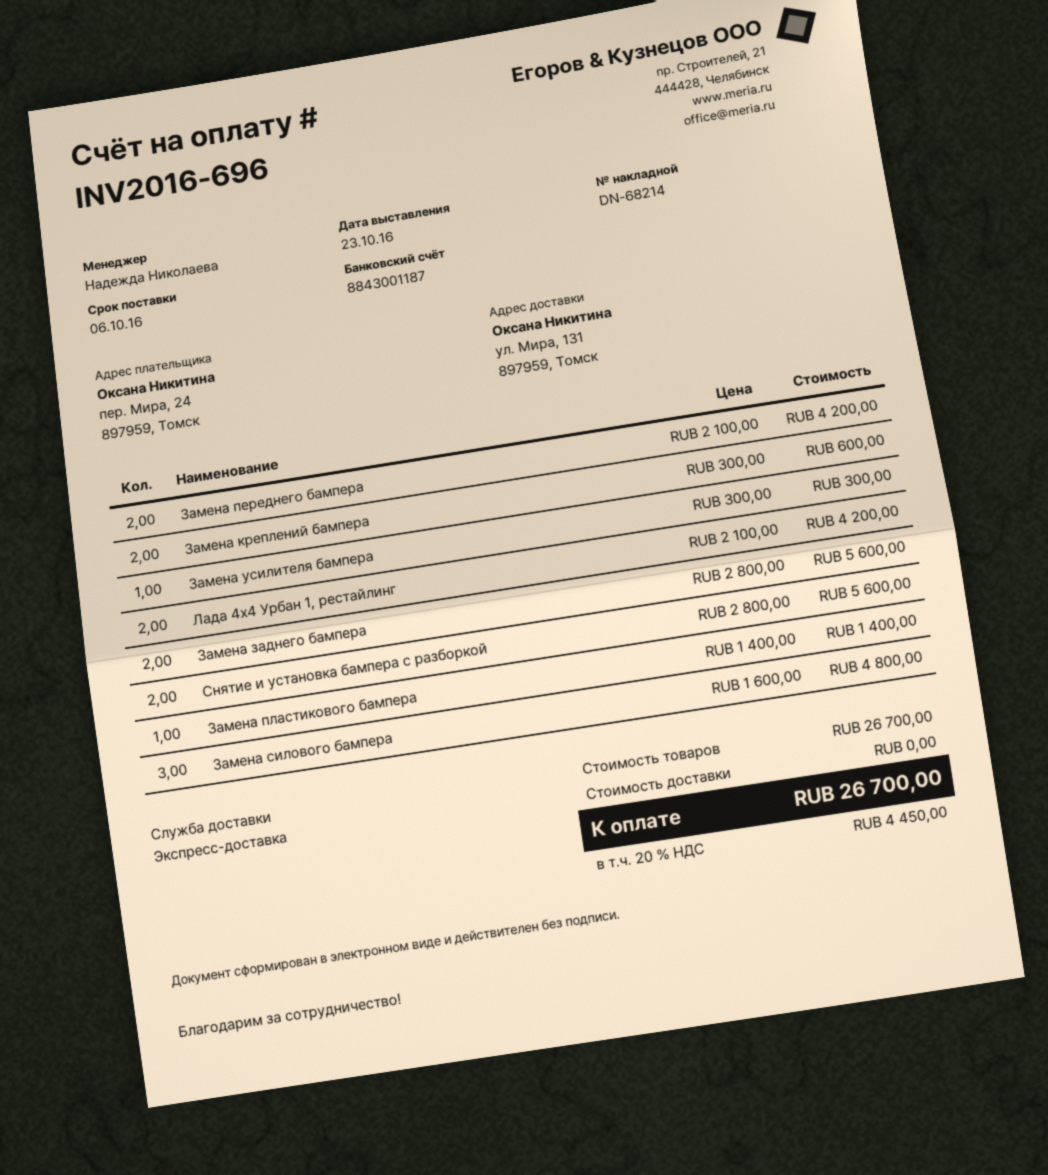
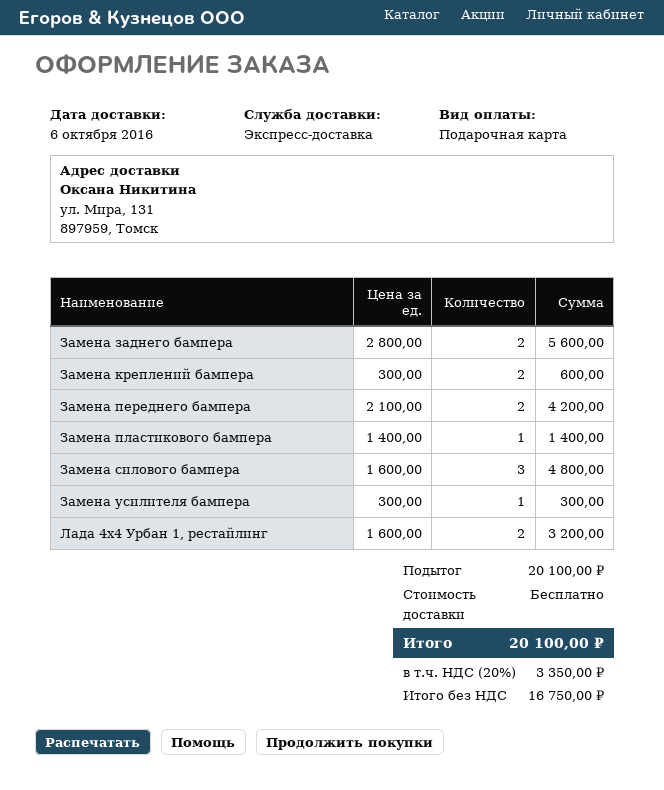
Лада 4x4 Урбан 1, рестайлинг: 2 x 2100.00 = 4200.00 -> 2 x 1600.00 = 3200.00
Снятие и установка бампера с разборкой: 2 x 2800.00 = 5600.00 -> none
subtotal: 26700.00 -> 20100.00
tax: 20% = 4450.00 -> 20% = 3350.00
total: 26700.00 -> 20100.00

